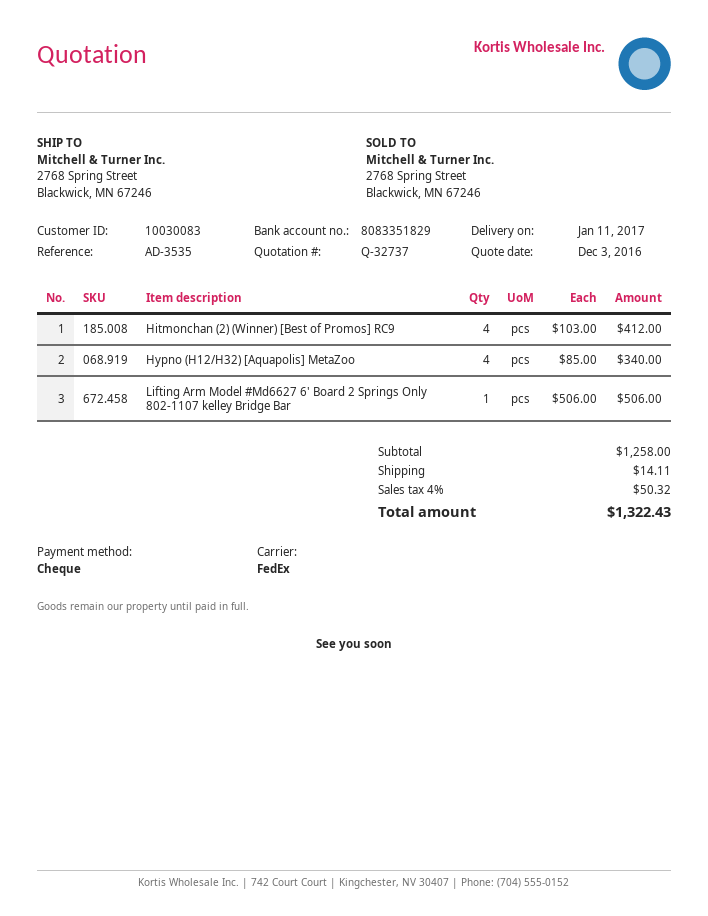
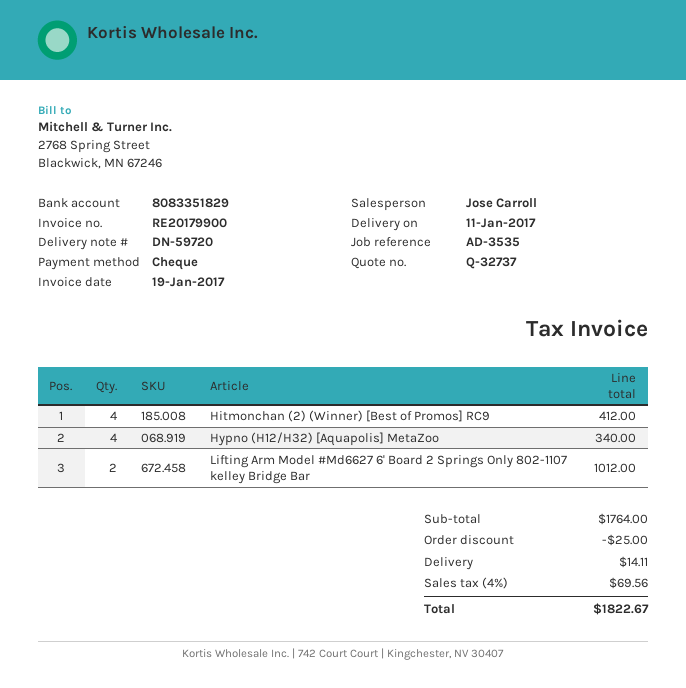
Lifting Arm Model #Md6627 6' Board 2 Springs Only 802-1107 kelley Bridge Bar: 1 for 506.00 -> 2 for 1012.00
subtotal: 1258.00 -> 1764.00
discount: none -> 25.00
tax: 4% = 50.32 -> 4% = 69.56
total: 1322.43 -> 1822.67

